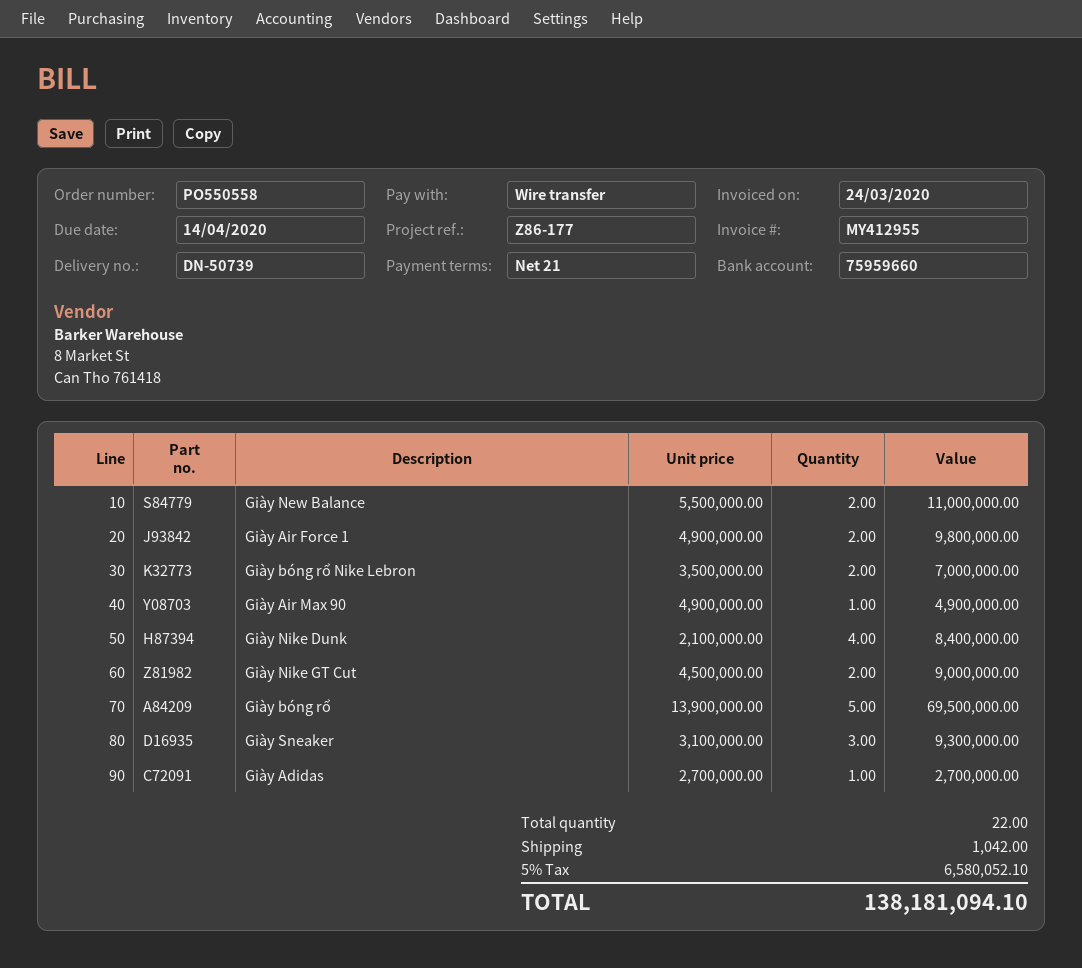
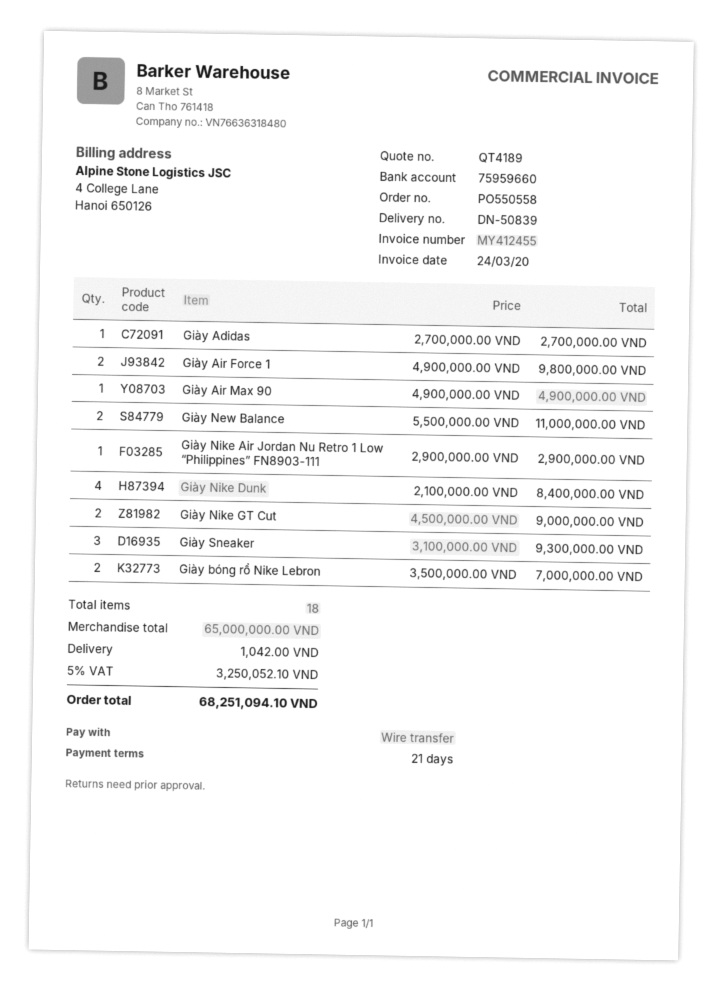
delivery note number: DN-50739 -> DN-50839
invoice number: MY412955 -> MY412455
Giày bóng rổ: 5 x 13900000.00 = 69500000.00 -> none
Giày Nike Air Jordan Nu Retro 1 Low “Philippines” FN8903-111: none -> 1 x 2900000.00 = 2900000.00
total quantity: 22 -> 18
tax: 5% = 6580052.10 -> 5% = 3250052.10
total: 138181094.10 -> 68251094.10

